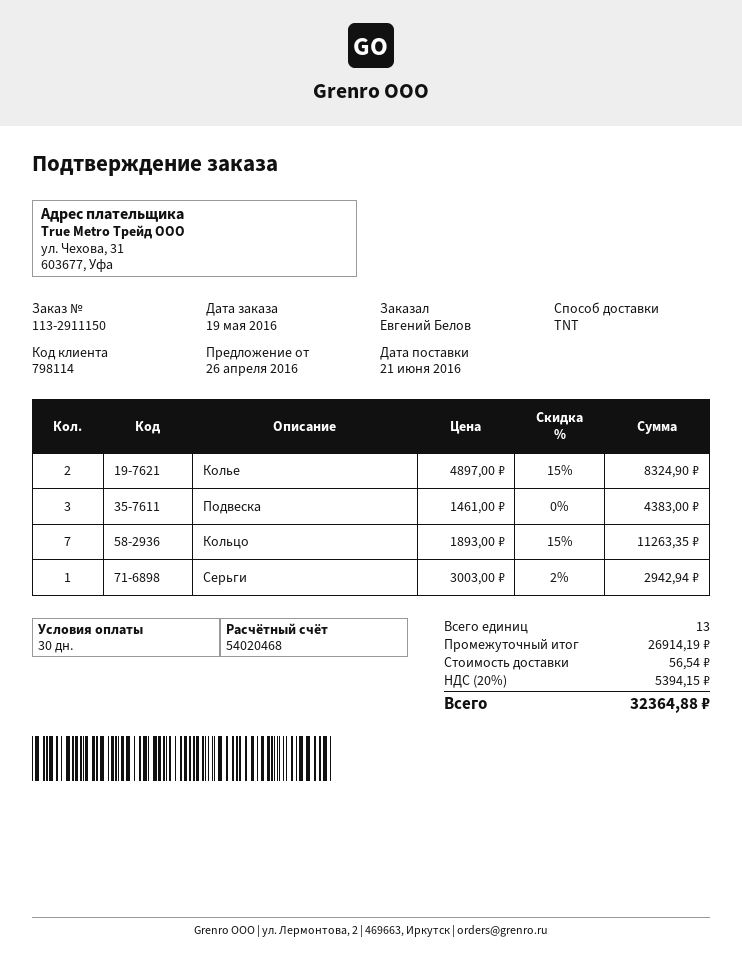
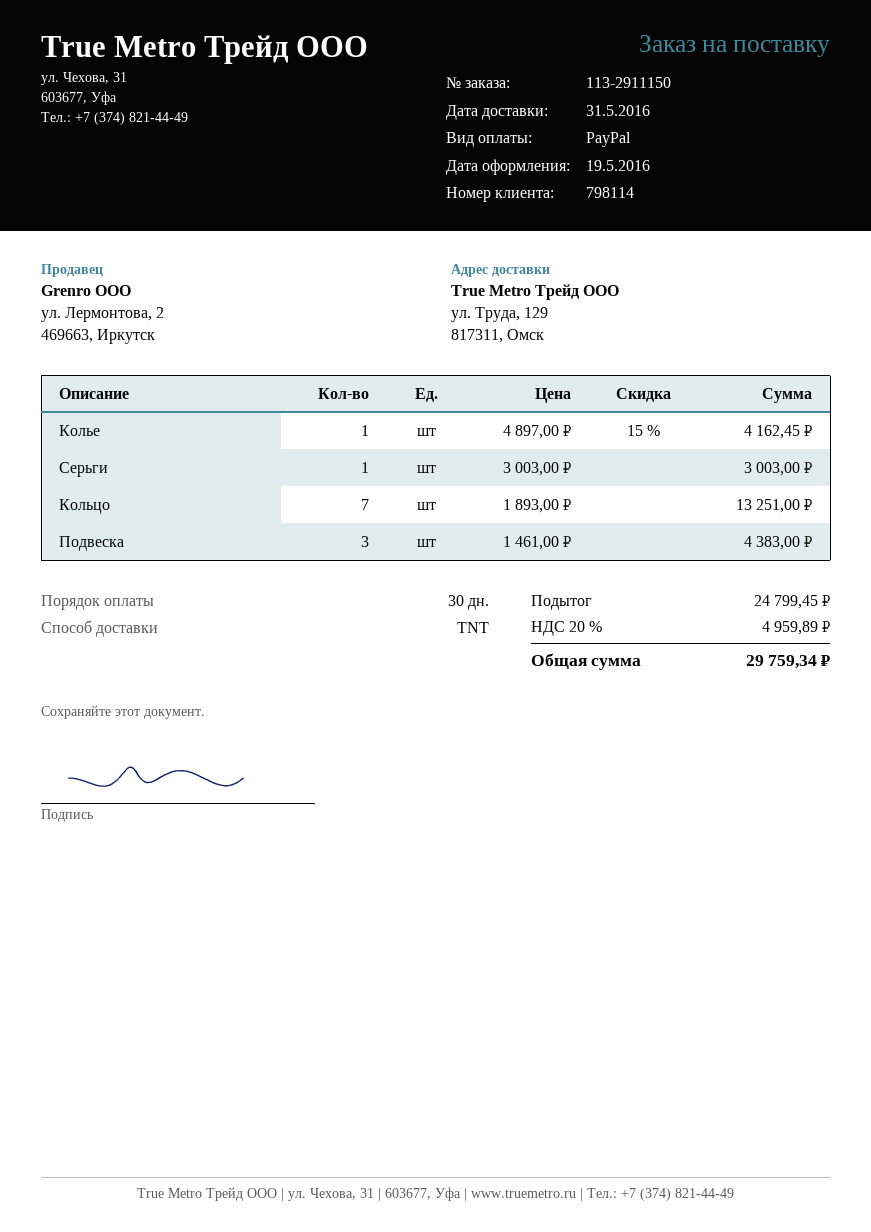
delivery date: 2016-06-21 -> 2016-05-31
Колье: 2 x 4897.00 - 15% = 8324.90 -> 1 x 4897.00 - 15% = 4162.45
Кольцо: 7 x 1893.00 - 15% = 11263.35 -> 7 x 1893.00 = 13251.00
Серьги: 1 x 3003.00 - 2% = 2942.94 -> 1 x 3003.00 = 3003.00
subtotal: 26914.19 -> 24799.45
shipping: 56.54 -> none
tax: 20% = 5394.15 -> 20% = 4959.89
total: 32364.88 -> 29759.34

